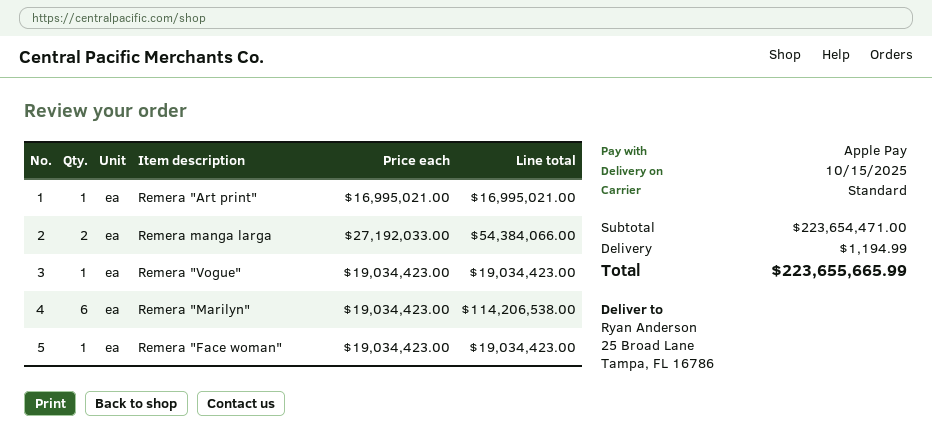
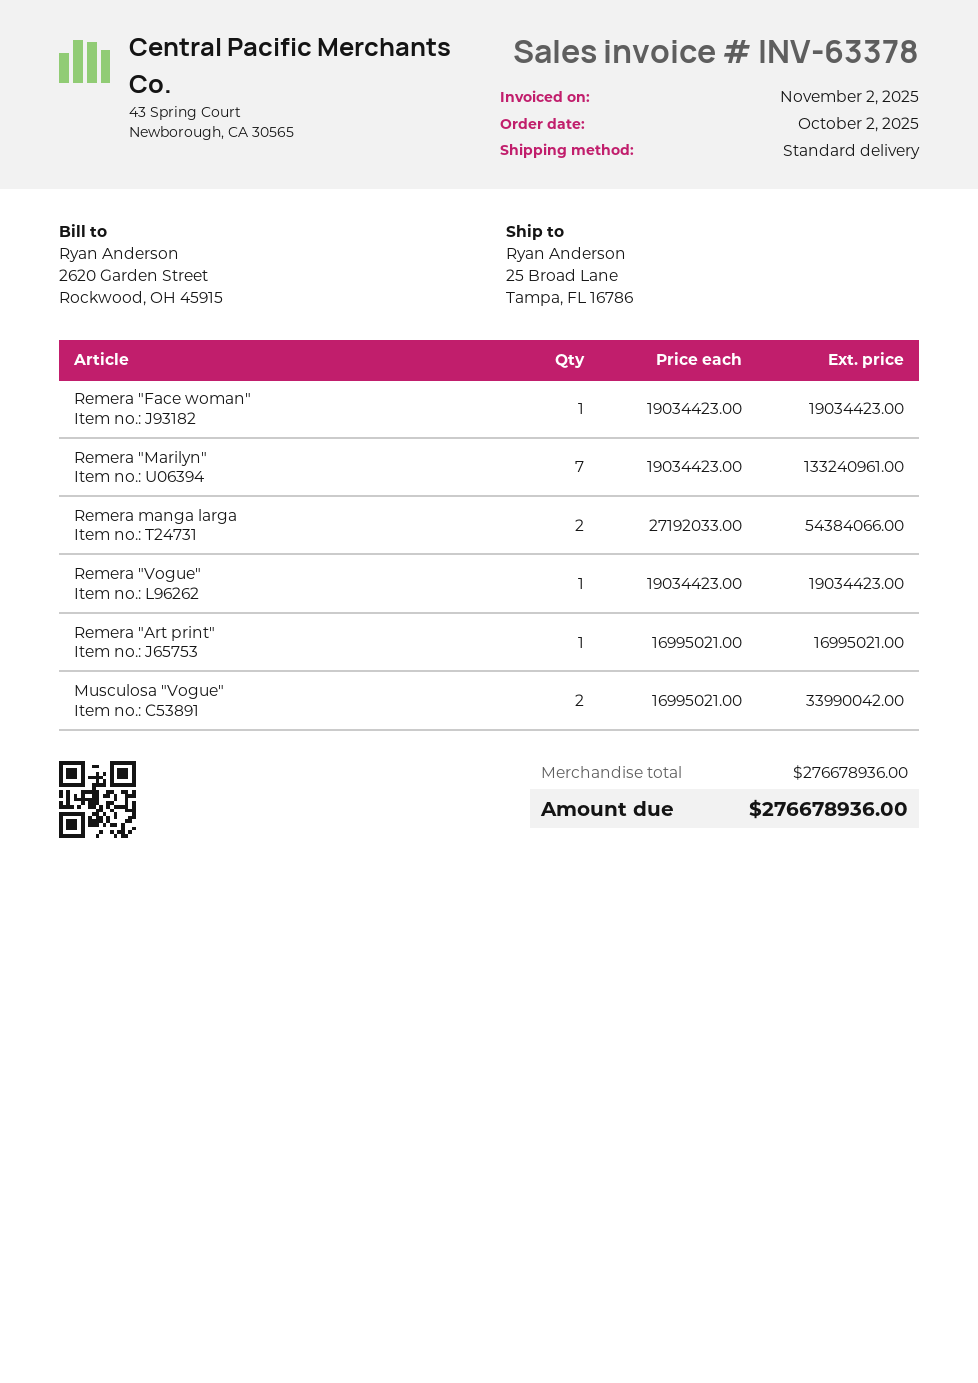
Remera "Marilyn": 6 x 19034423.00 = 114206538.00 -> 7 x 19034423.00 = 133240961.00
Musculosa "Vogue": none -> 2 x 16995021.00 = 33990042.00
subtotal: 223654471.00 -> 276678936.00
shipping: 1194.99 -> none
total: 223655665.99 -> 276678936.00

